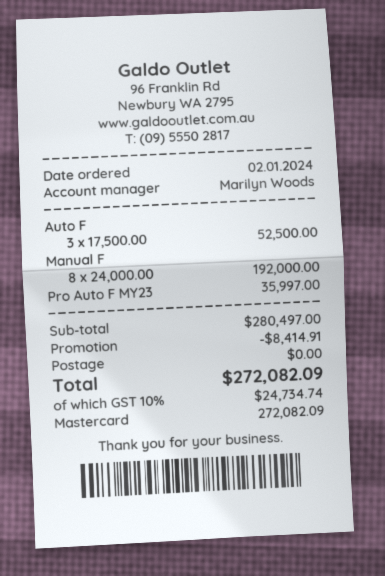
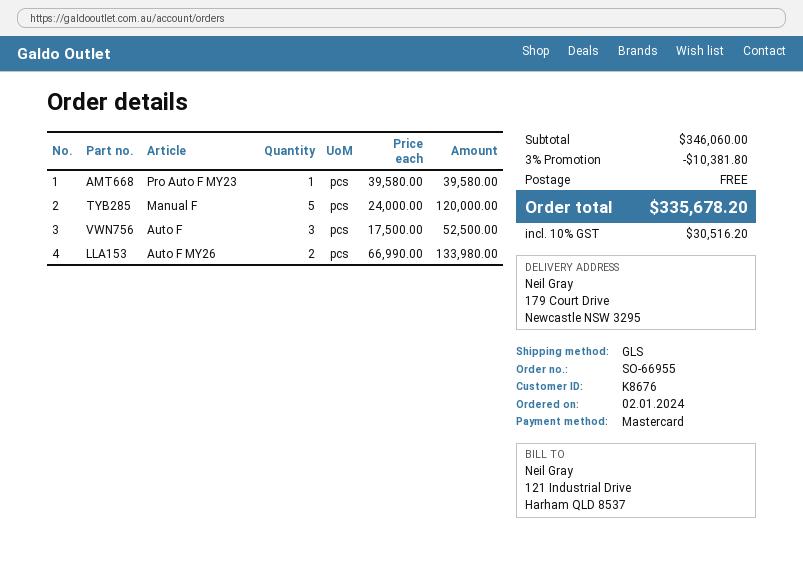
Manual F: 8 x 24000.00 = 192000.00 -> 5 x 24000.00 = 120000.00
Pro Auto F MY23: 1 x 35997.00 = 35997.00 -> 1 x 39580.00 = 39580.00
Auto F MY26: none -> 2 x 66990.00 = 133980.00
subtotal: 280497.00 -> 346060.00
discount: 8414.91 -> 10381.80
tax: 10% = 24734.74 -> 10% = 30516.20
total: 272082.09 -> 335678.20

